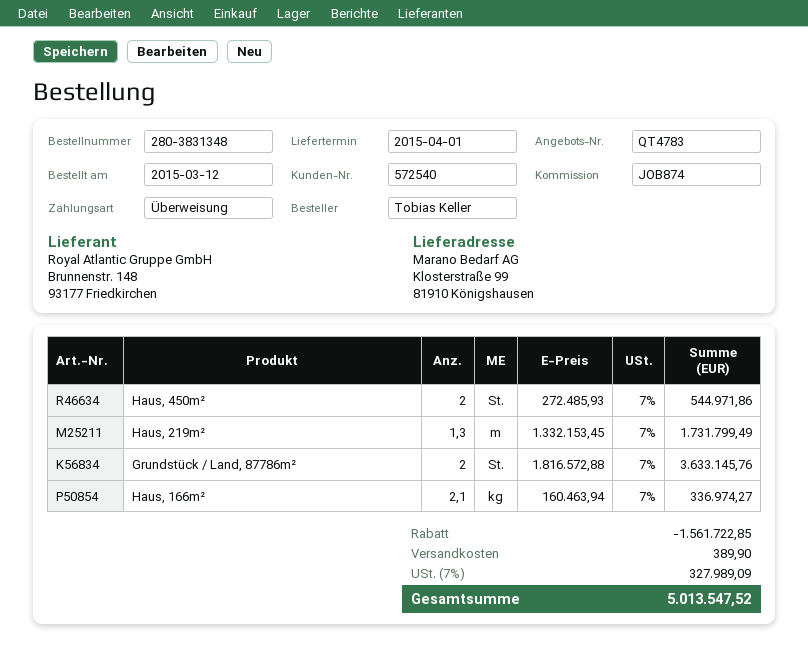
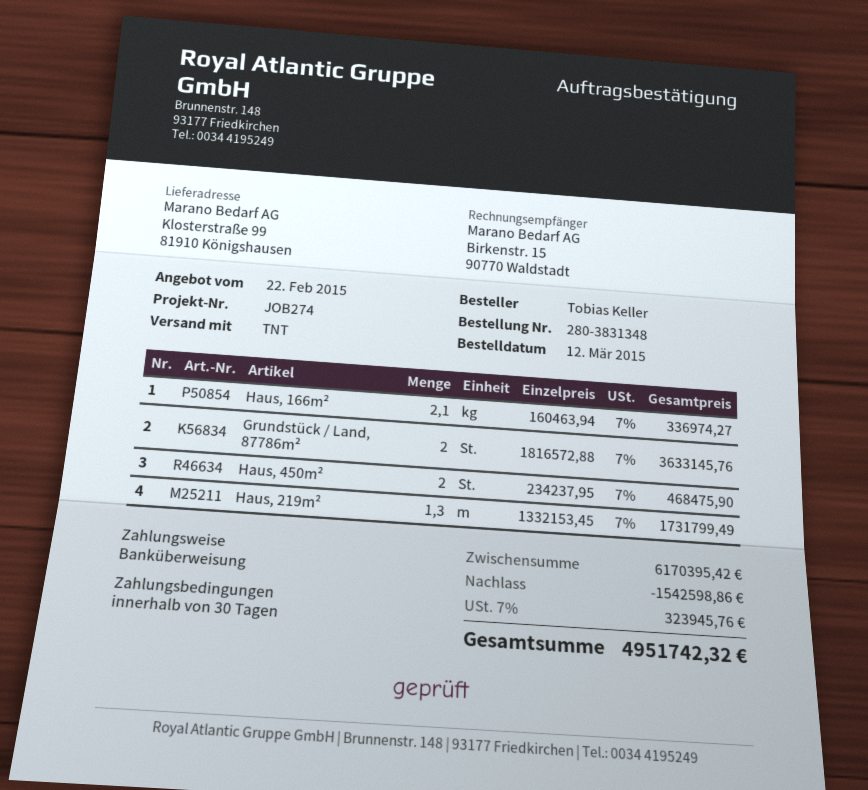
reference: JOB874 -> JOB274
Haus, 450m²: 2 x 272485.93 = 544971.86 -> 2 x 234237.95 = 468475.90
discount: 1561722.85 -> 1542598.86
shipping: 389.90 -> none
tax: 7% = 327989.09 -> 7% = 323945.76
total: 5013547.52 -> 4951742.32

